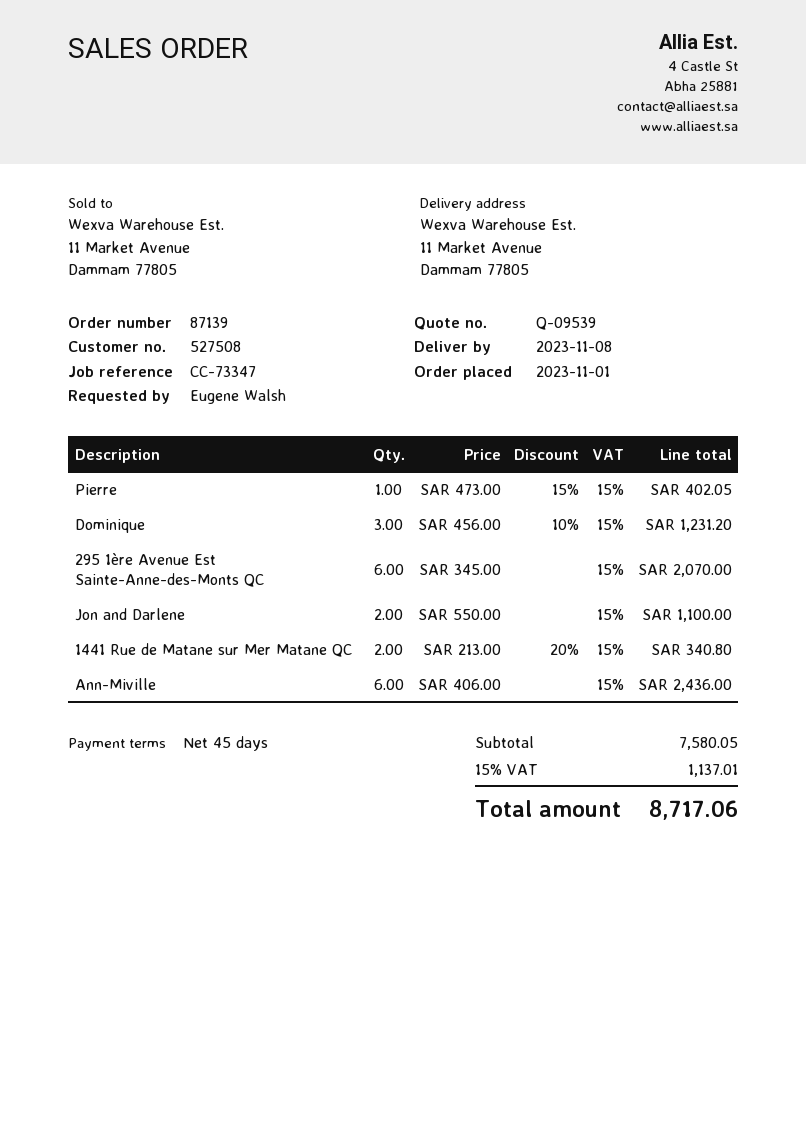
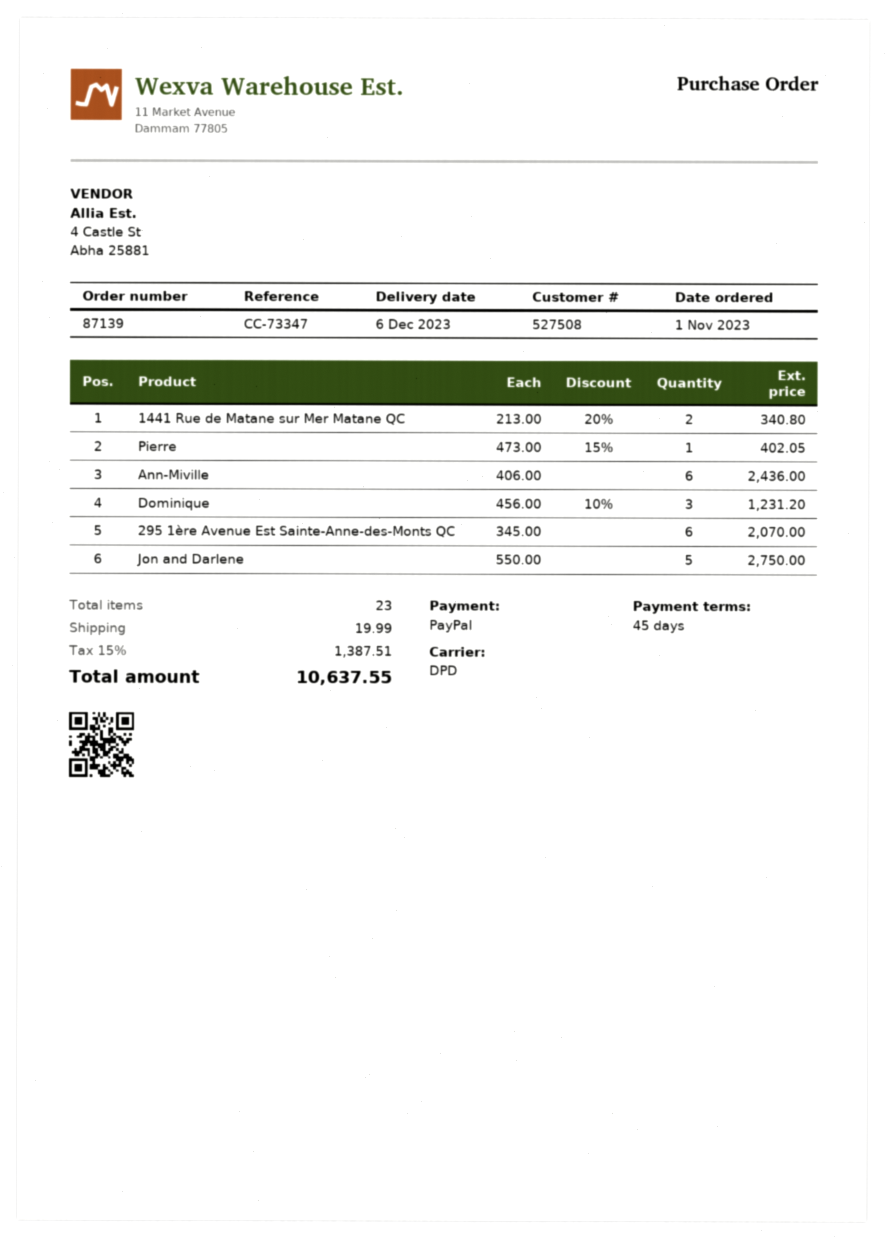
delivery date: 2023-11-08 -> 2023-12-06
Jon and Darlene: 2 x 550.00 = 1100.00 -> 5 x 550.00 = 2750.00
shipping: none -> 19.99
tax: 15% = 1137.01 -> 15% = 1387.51
total: 8717.06 -> 10637.55

